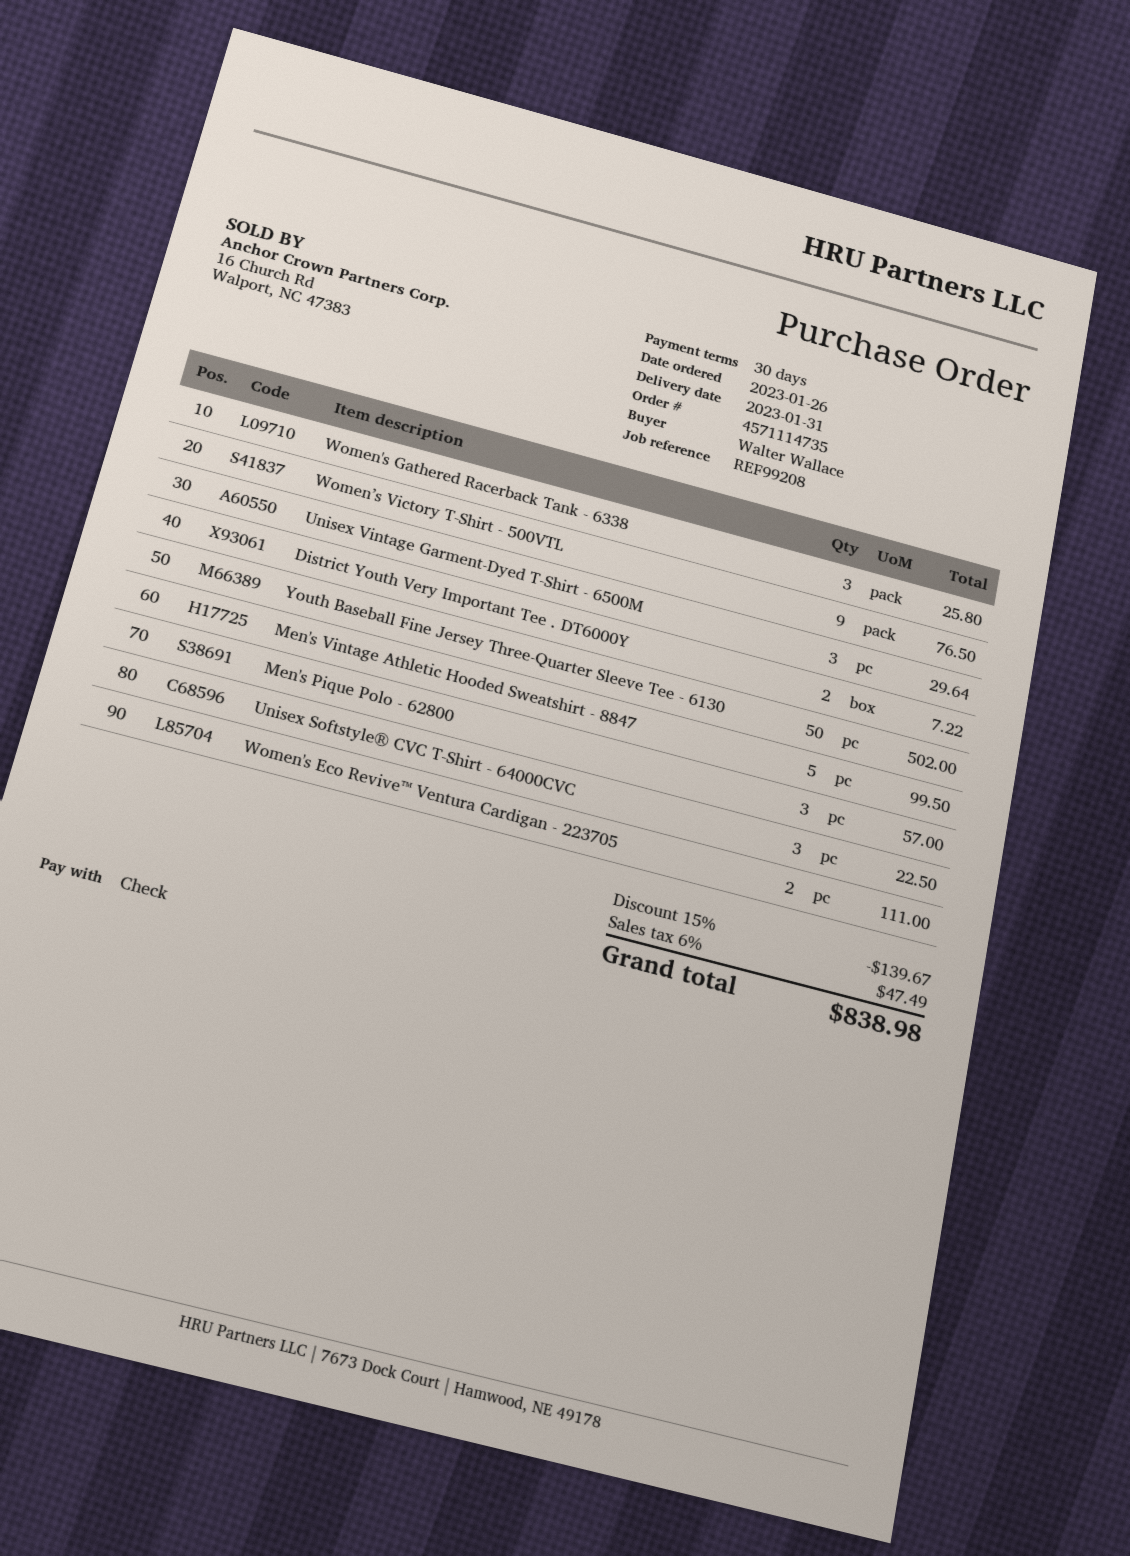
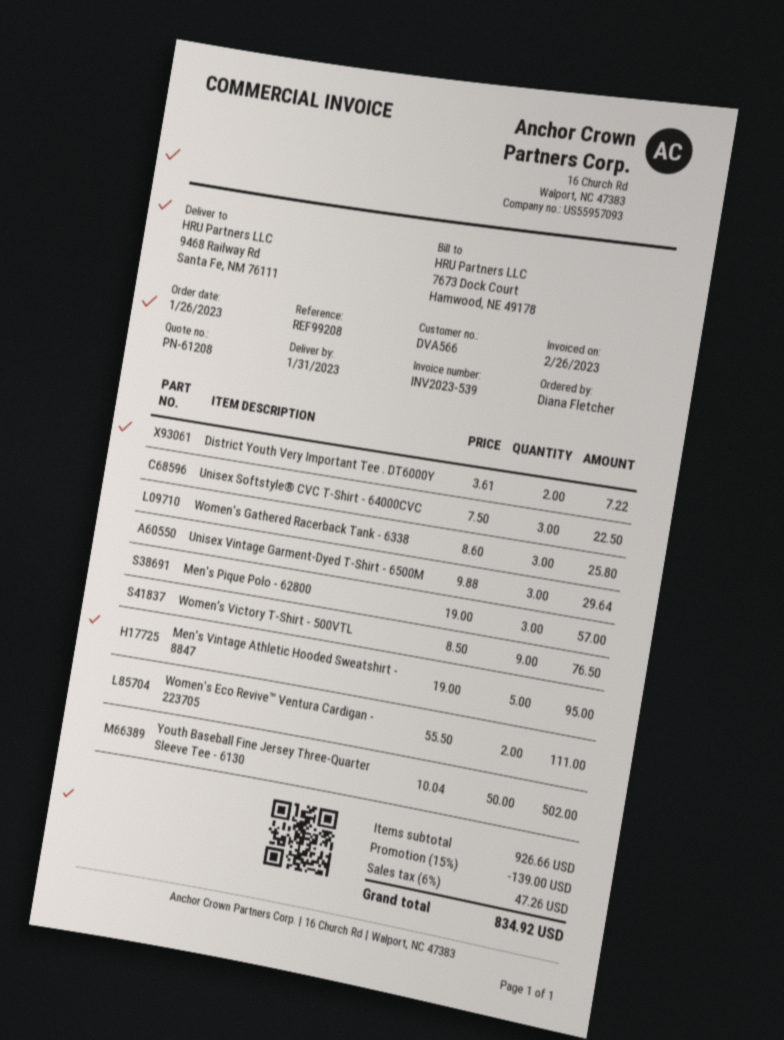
ordered by: Walter Wallace -> Diana Fletcher
Men's Vintage Athletic Hooded Sweatshirt - 8847: 5 for 99.50 -> 5 for 95.00
discount: 15% = 139.67 -> 15% = 139.00
tax: 6% = 47.49 -> 6% = 47.26
total: 838.98 -> 834.92

